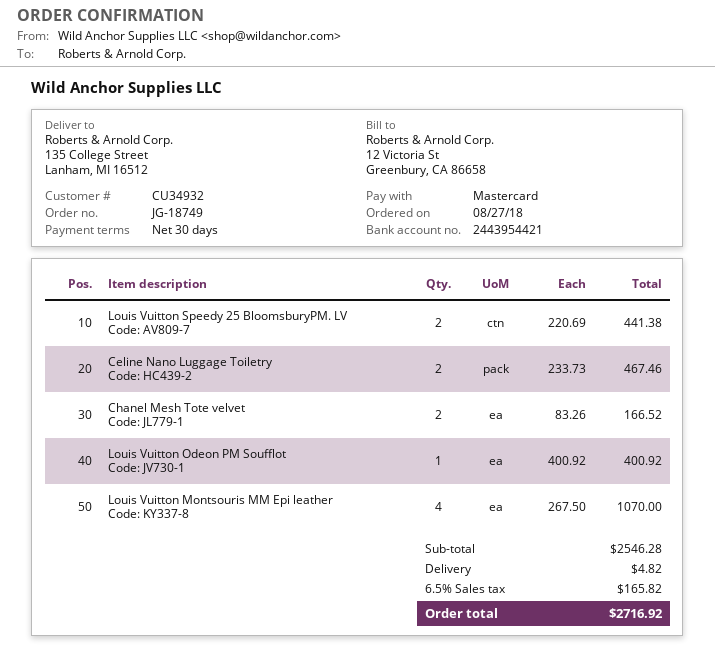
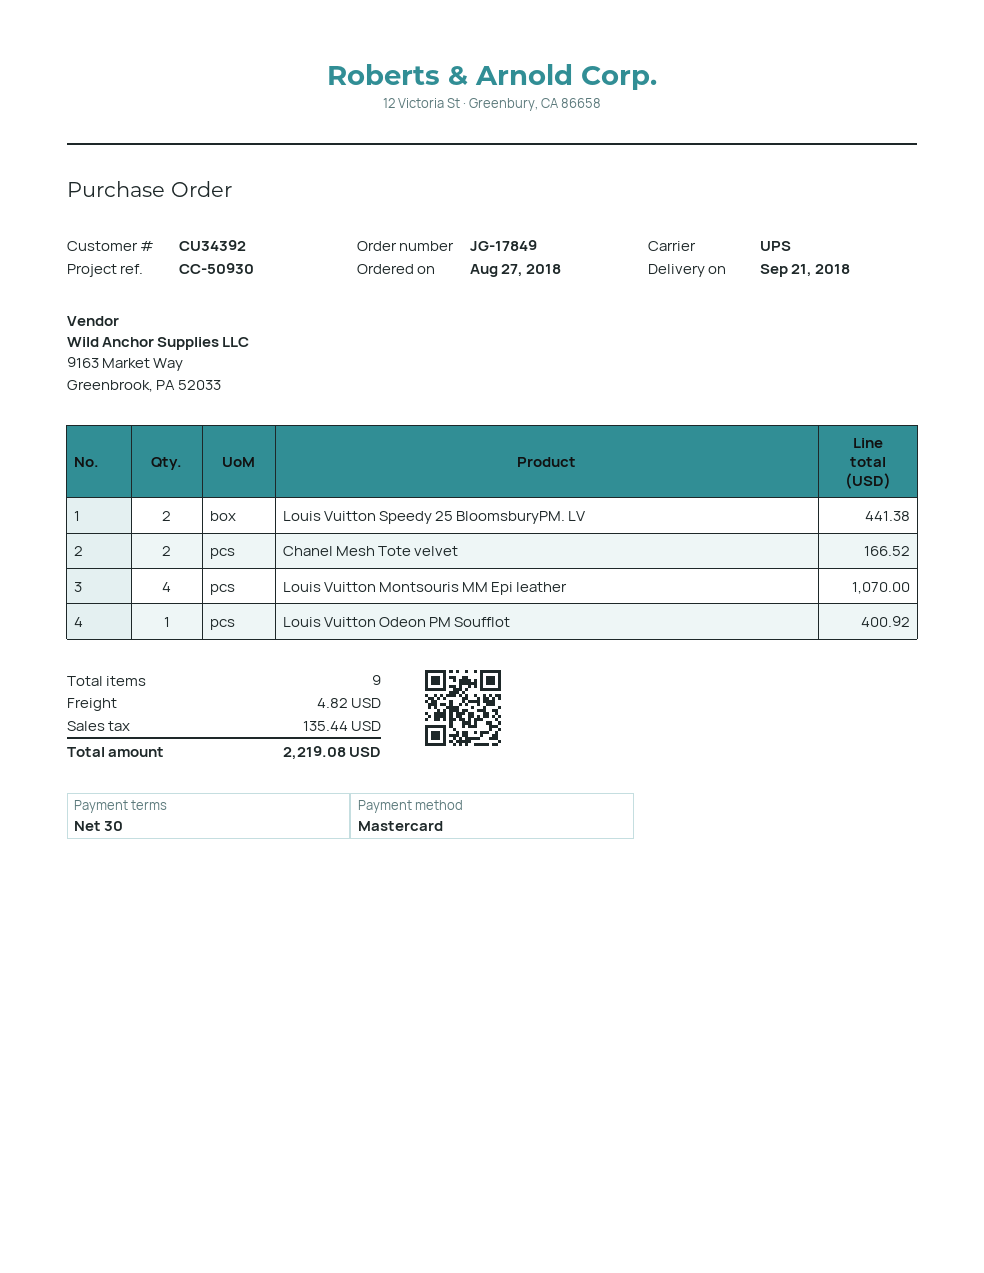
order number: JG-18749 -> JG-17849
customer number: CU34932 -> CU34392
Celine Nano Luggage Toiletry: 2 for 467.46 -> none
tax: 165.82 -> 135.44
total: 2716.92 -> 2219.08

